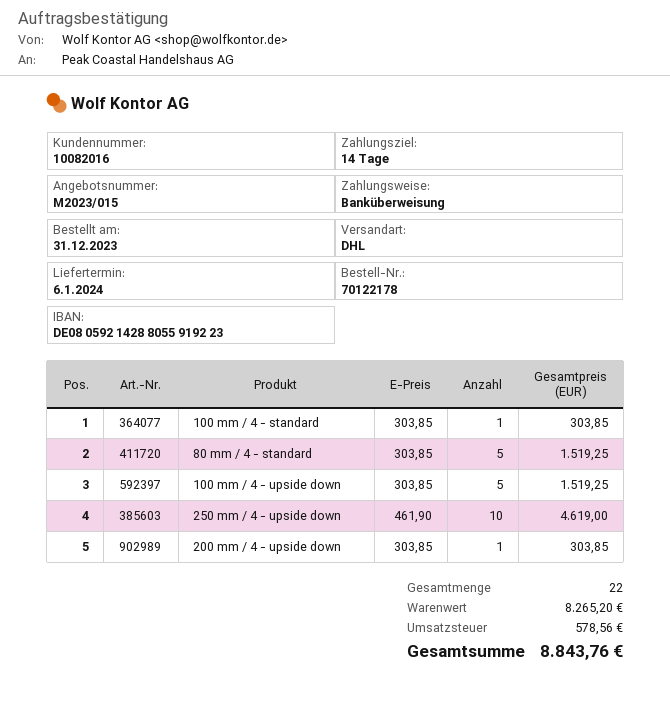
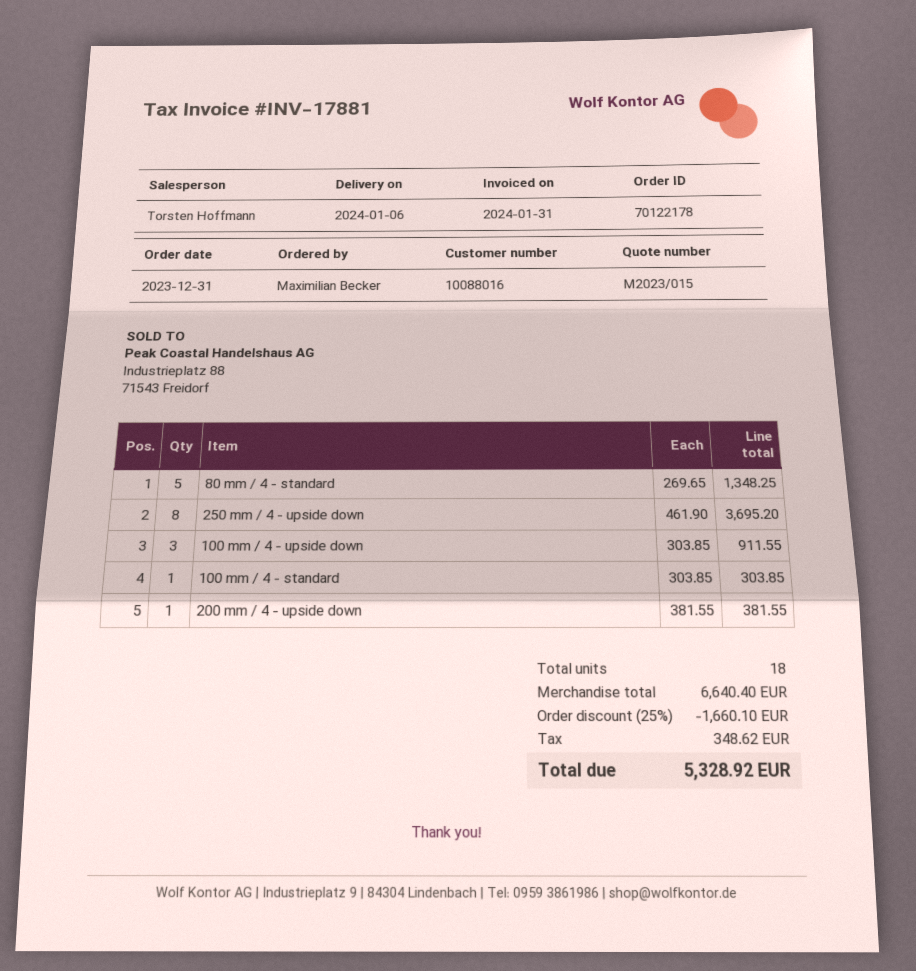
customer number: 10082016 -> 10088016
80 mm / 4 - standard: 5 x 303.85 = 1519.25 -> 5 x 269.65 = 1348.25
100 mm / 4 - upside down: 5 x 303.85 = 1519.25 -> 3 x 303.85 = 911.55
250 mm / 4 - upside down: 10 x 461.90 = 4619.00 -> 8 x 461.90 = 3695.20
200 mm / 4 - upside down: 1 x 303.85 = 303.85 -> 1 x 381.55 = 381.55
total quantity: 22 -> 18
subtotal: 8265.20 -> 6640.40
discount: none -> 25% = 1660.10
tax: 578.56 -> 348.62
total: 8843.76 -> 5328.92

